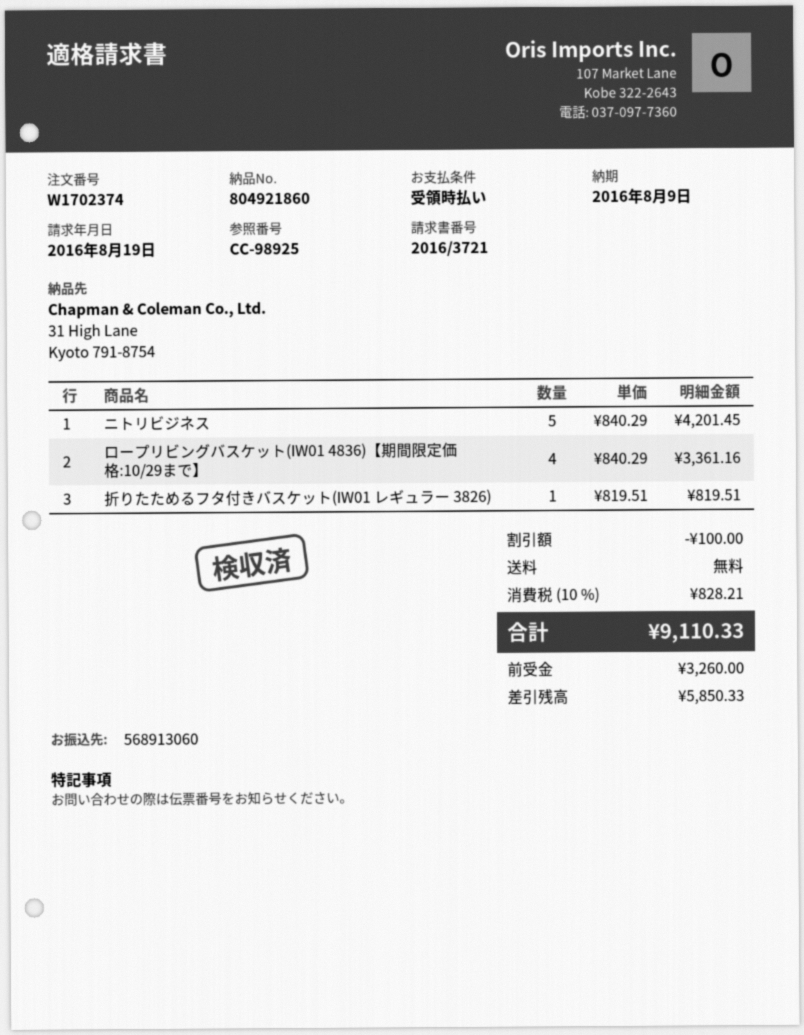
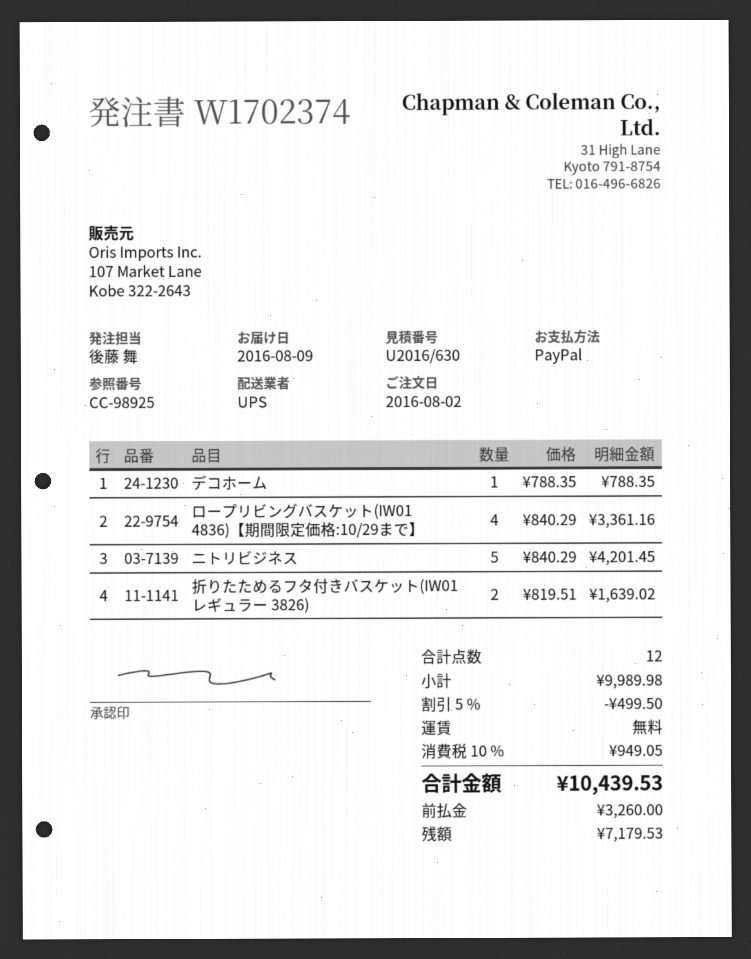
折りたためるフタ付きバスケット(IW01 レギュラー 3826): 1 x 819.51 = 819.51 -> 2 x 819.51 = 1639.02
デコホーム: none -> 1 x 788.35 = 788.35
discount: 100.00 -> 499.50
tax: 10% = 828.21 -> 10% = 949.05
total: 9110.33 -> 10439.53
balance: 5850.33 -> 7179.53

